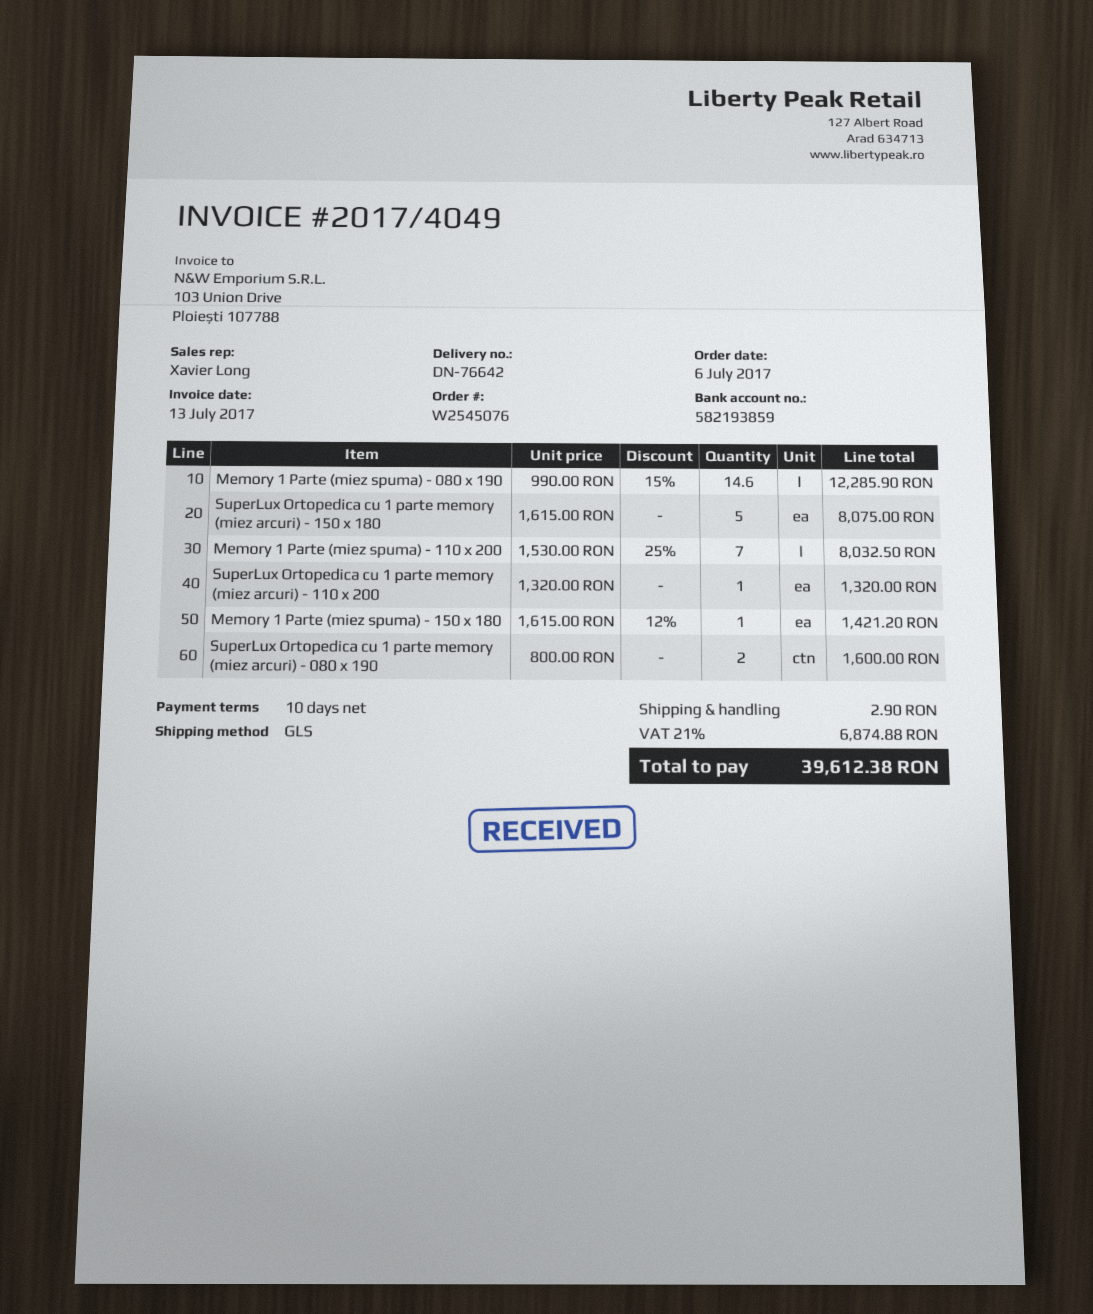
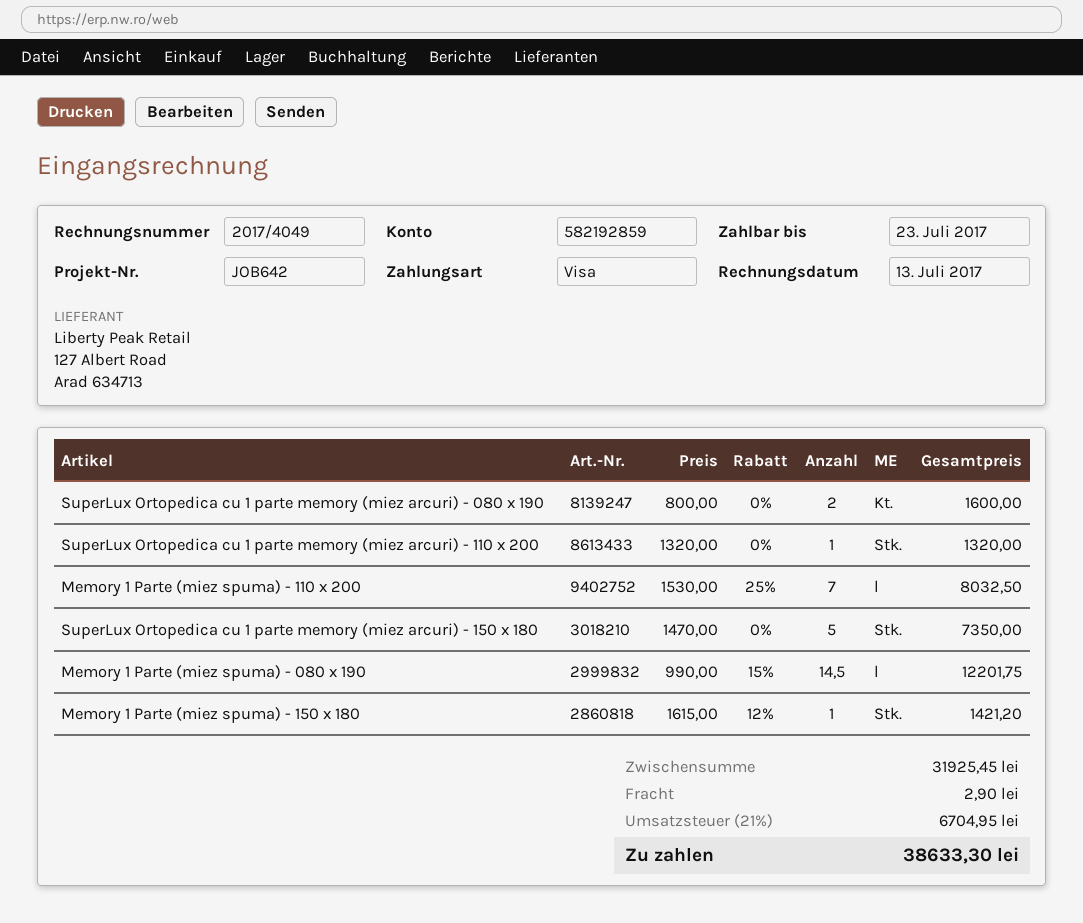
bank account: 582193859 -> 582192859
Memory 1 Parte (miez spuma) - 080 x 190: 14.6 x 990.00 - 15% = 12285.90 -> 14.5 x 990.00 - 15% = 12201.75
SuperLux Ortopedica cu 1 parte memory (miez arcuri) - 150 x 180: 5 x 1615.00 = 8075.00 -> 5 x 1470.00 = 7350.00
tax: 21% = 6874.88 -> 21% = 6704.95
total: 39612.38 -> 38633.30

